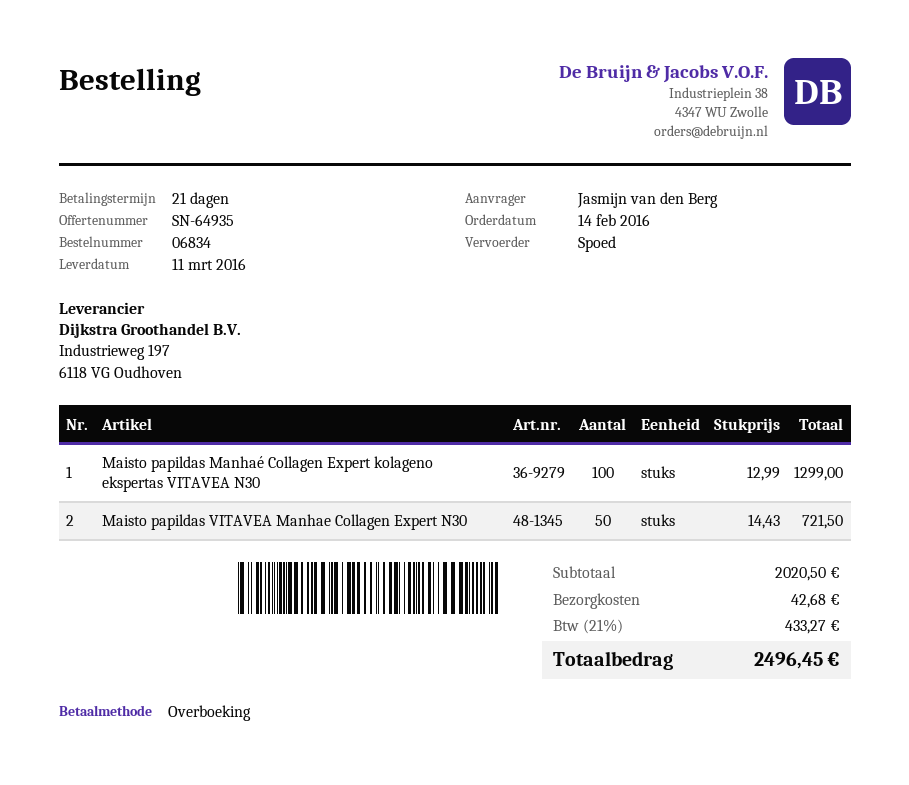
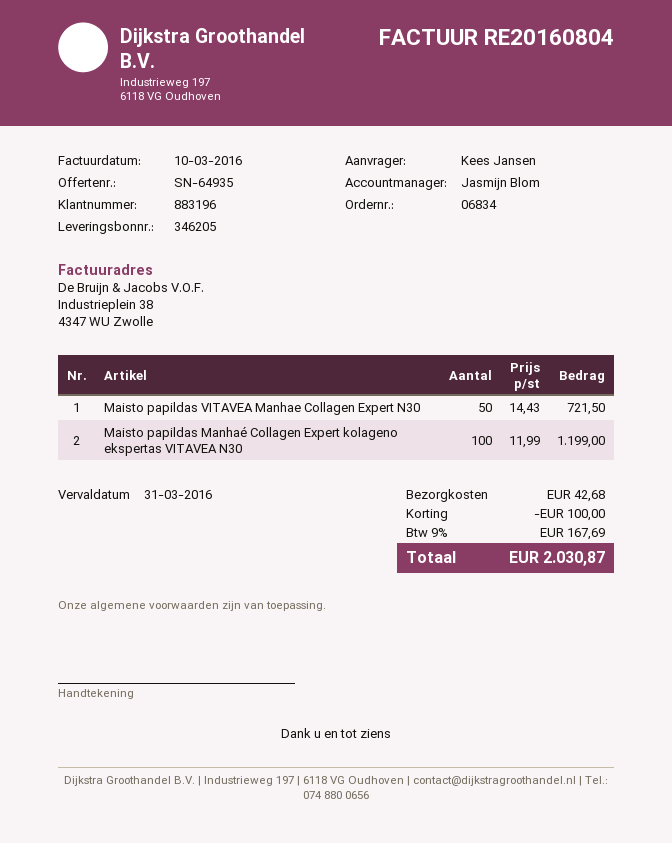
ordered by: Jasmijn van den Berg -> Kees Jansen
Maisto papildas Manhaé Collagen Expert kolageno ekspertas VITAVEA N30: 100 x 12.99 = 1299.00 -> 100 x 11.99 = 1199.00
discount: none -> 100.00
tax: 21% = 433.27 -> 9% = 167.69
total: 2496.45 -> 2030.87

